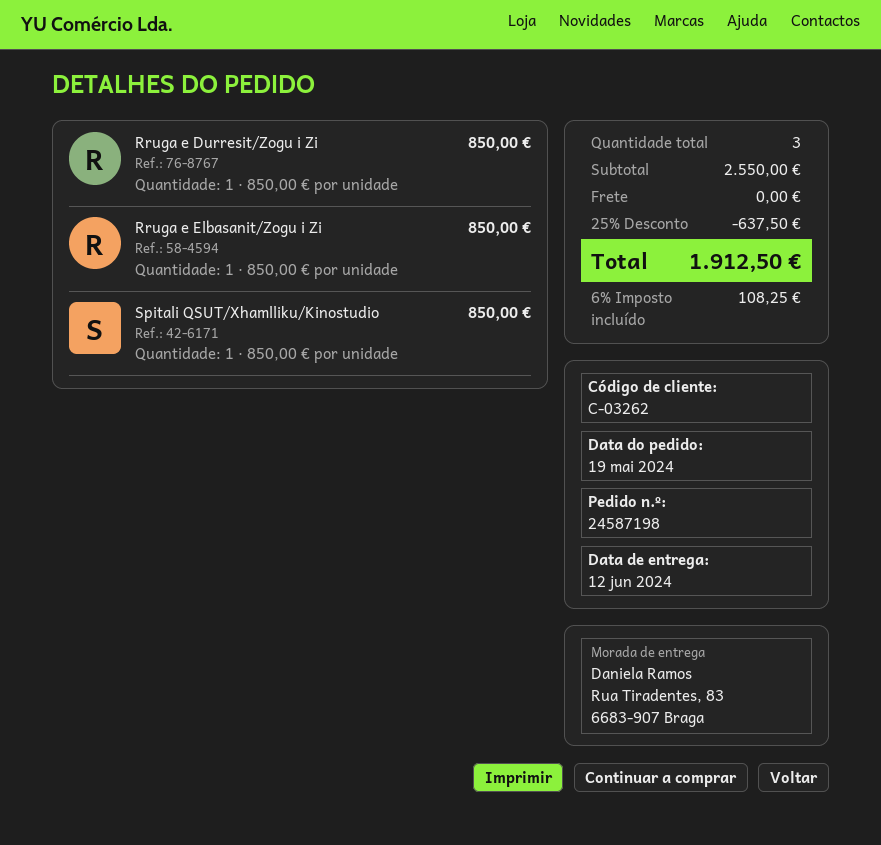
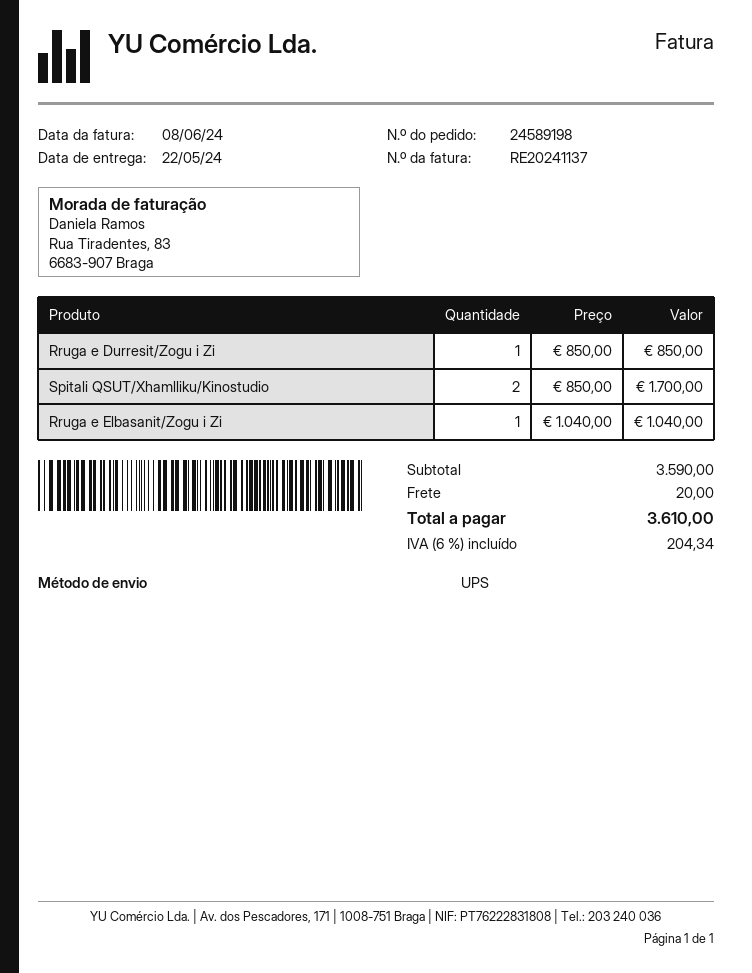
order number: 24587198 -> 24589198
delivery date: 2024-06-12 -> 2024-05-22
Rruga e Elbasanit/Zogu i Zi: 1 x 850.00 = 850.00 -> 1 x 1040.00 = 1040.00
Spitali QSUT/Xhamlliku/Kinostudio: 1 x 850.00 = 850.00 -> 2 x 850.00 = 1700.00
subtotal: 2550.00 -> 3590.00
discount: 25% = 637.50 -> none
shipping: 0.00 -> 20.00
tax: 6% = 108.25 -> 6% = 204.34
total: 1912.50 -> 3610.00

